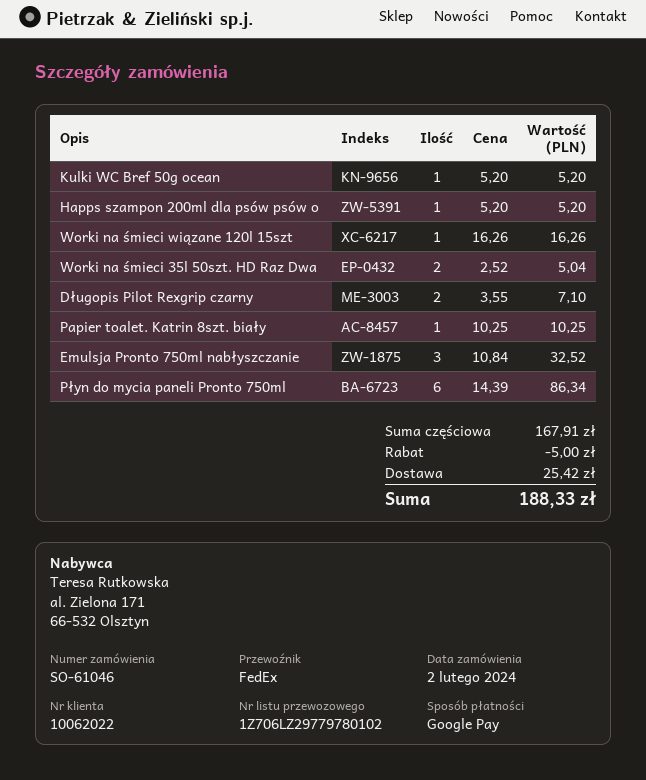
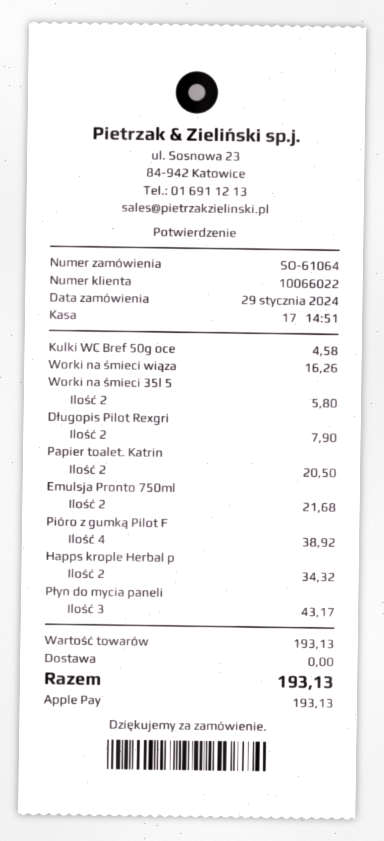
order number: SO-61046 -> SO-61064
order date: 2024-02-02 -> 2024-01-29
customer number: 10062022 -> 10066022
payment method: Google Pay -> Apple Pay
Kulki WC Bref 50g ocean: 1 for 5.20 -> 1 for 4.58
Happs szampon 200ml dla psów psów o: 1 for 5.20 -> none
Worki na śmieci 35l 50szt. HD Raz Dwa: 2 for 5.04 -> 2 for 5.80
Długopis Pilot Rexgrip czarny: 2 for 7.10 -> 2 for 7.90
Papier toalet. Katrin 8szt. biały: 1 for 10.25 -> 2 for 20.50
Emulsja Pronto 750ml nabłyszczanie: 3 for 32.52 -> 2 for 21.68
Płyn do mycia paneli Pronto 750ml: 6 for 86.34 -> 3 for 43.17
Pióro z gumką Pilot F: none -> 4 for 38.92
Happs krople Herbal p: none -> 2 for 34.32
subtotal: 167.91 -> 193.13
discount: 5.00 -> none
shipping: 25.42 -> 0.00
total: 188.33 -> 193.13

